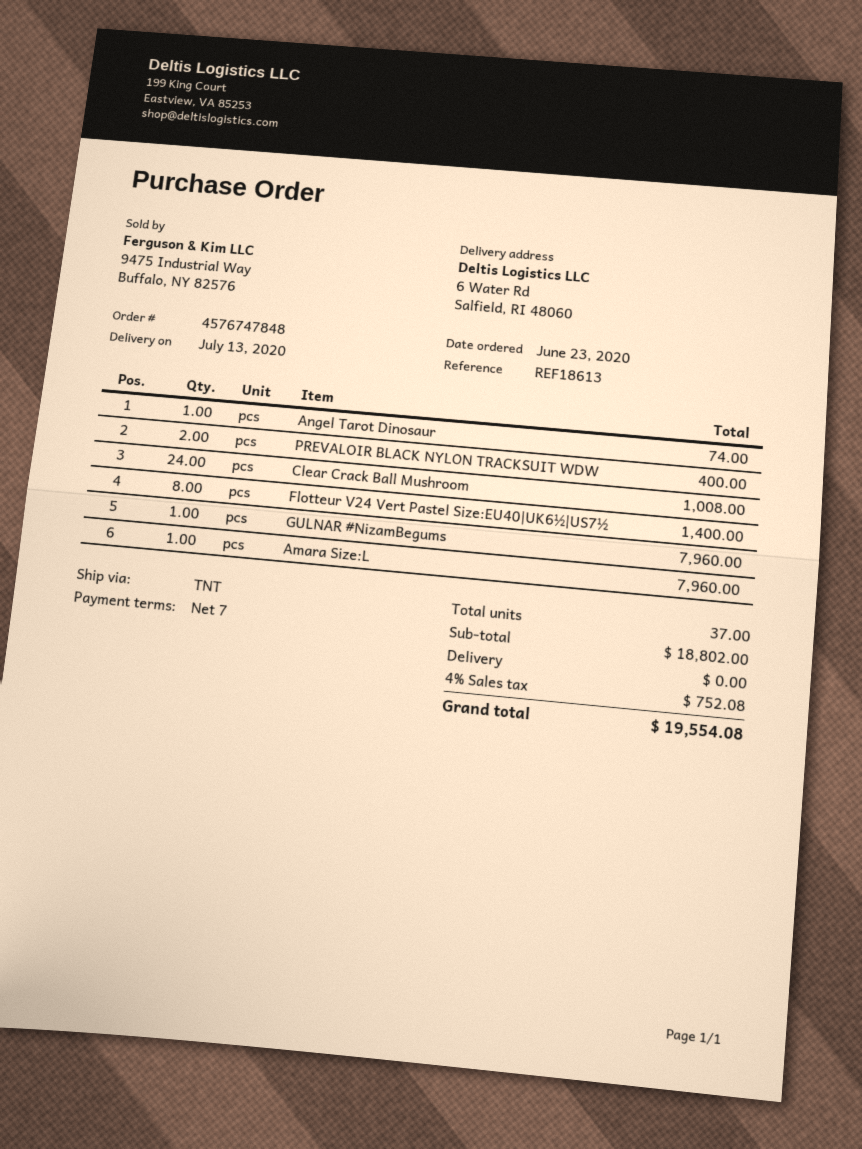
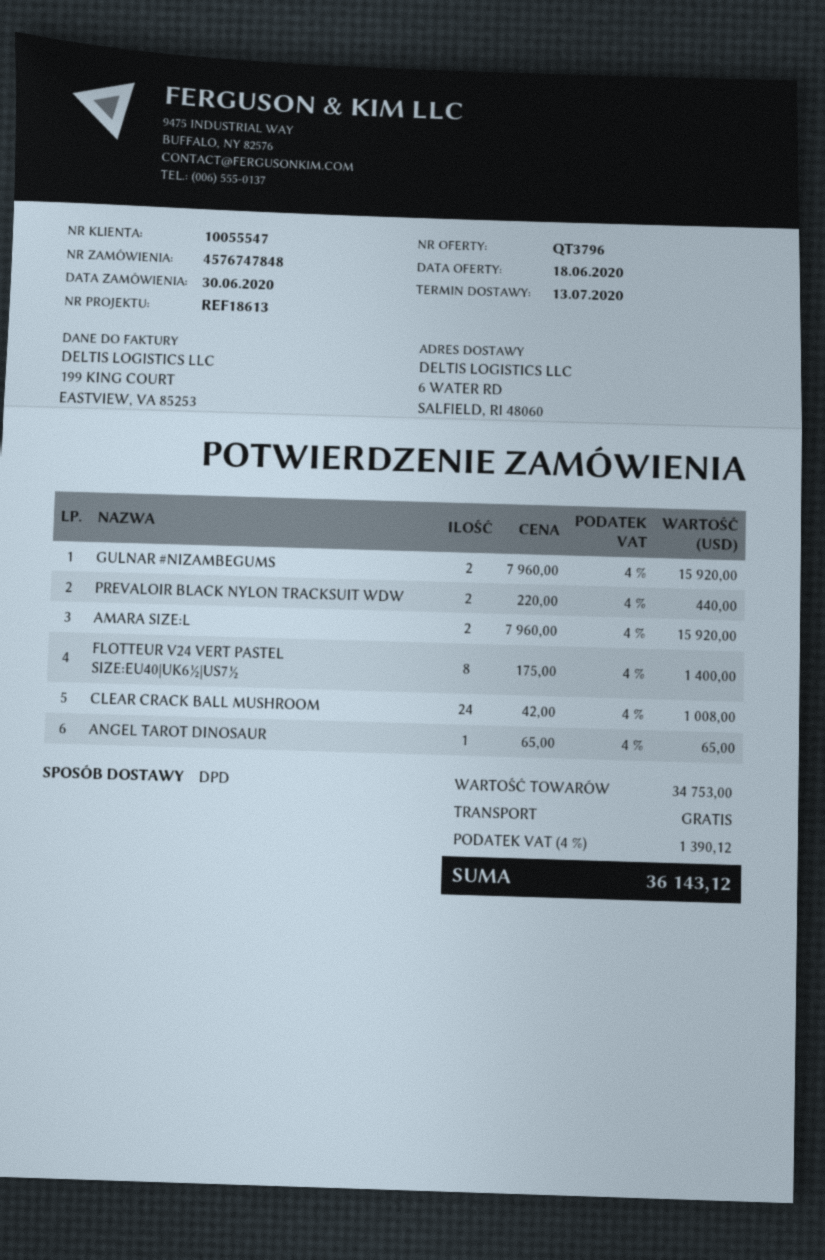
order date: 2020-06-23 -> 2020-06-30
shipping method: TNT -> DPD
Angel Tarot Dinosaur: 1 for 74.00 -> 1 for 65.00
PREVALOIR BLACK NYLON TRACKSUIT WDW: 2 for 400.00 -> 2 for 440.00
GULNAR #NizamBegums: 1 for 7960.00 -> 2 for 15920.00
Amara Size:L: 1 for 7960.00 -> 2 for 15920.00
subtotal: 18802.00 -> 34753.00
tax: 4% = 752.08 -> 4% = 1390.12
total: 19554.08 -> 36143.12

